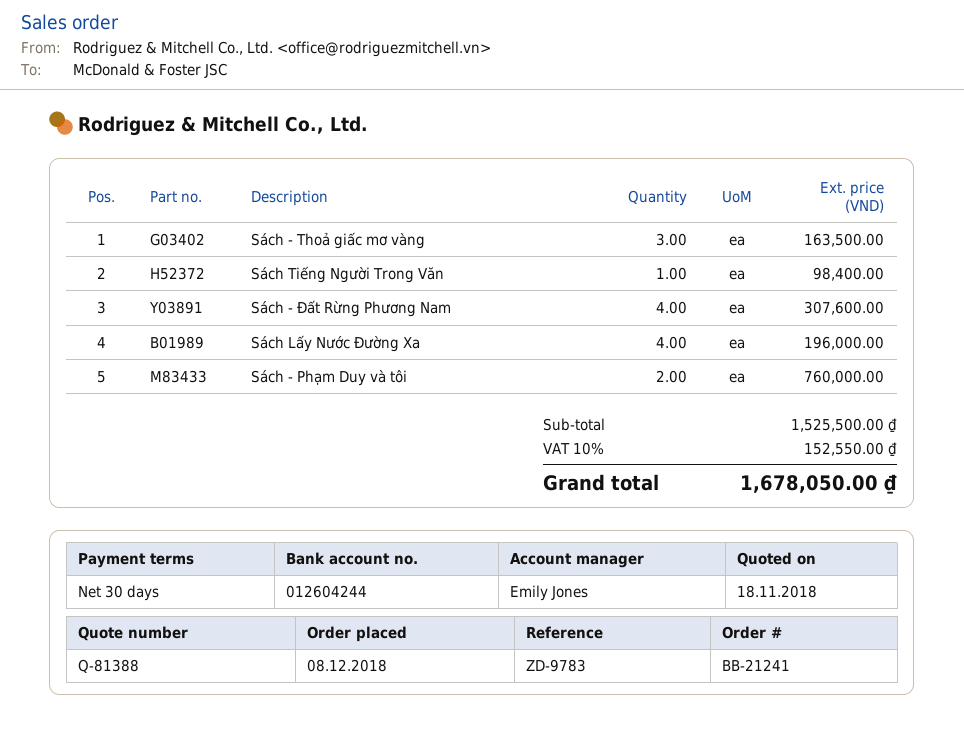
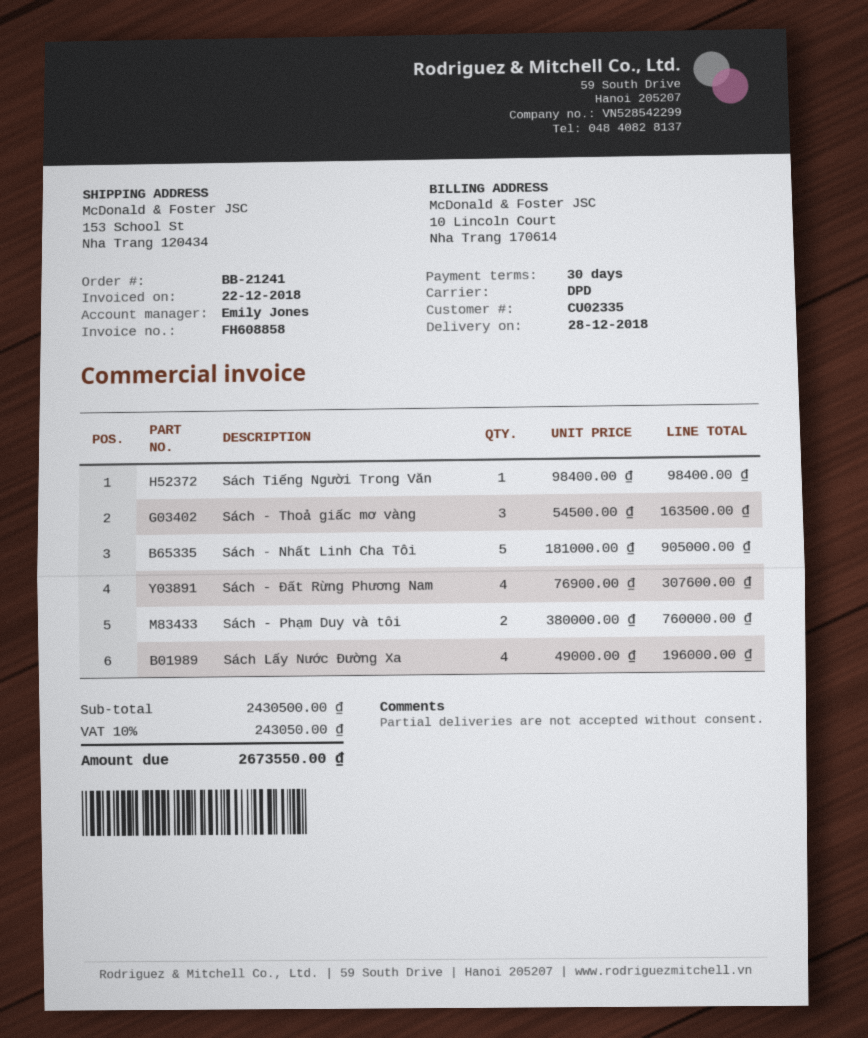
Sách - Nhất Linh Cha Tôi: none -> 5 for 905000.00
subtotal: 1525500.00 -> 2430500.00
tax: 10% = 152550.00 -> 10% = 243050.00
total: 1678050.00 -> 2673550.00

